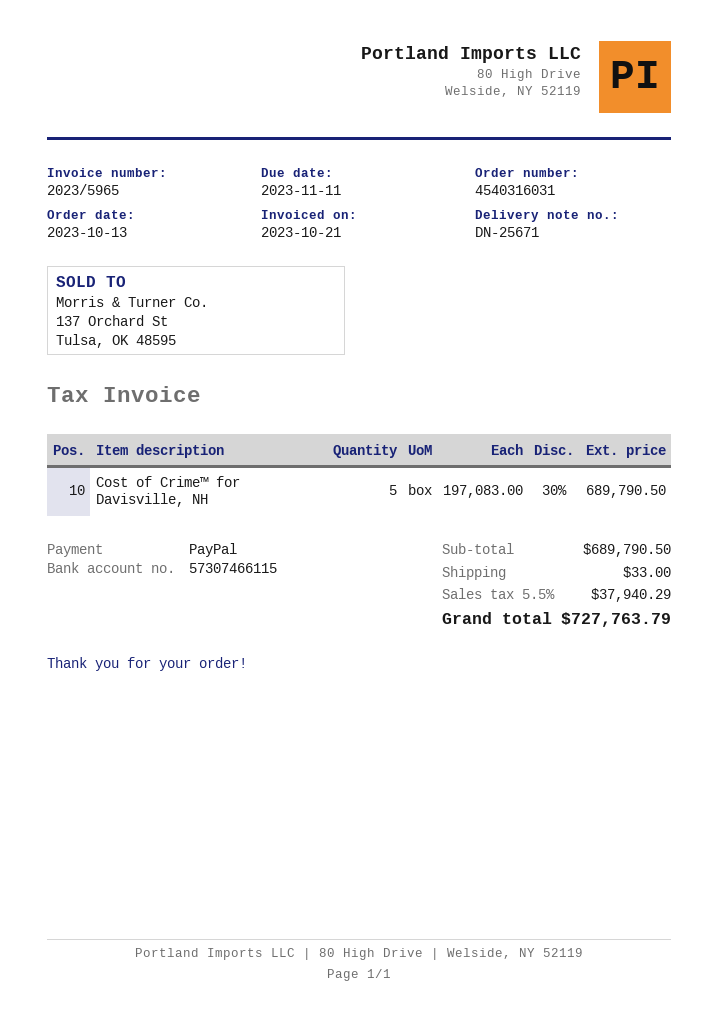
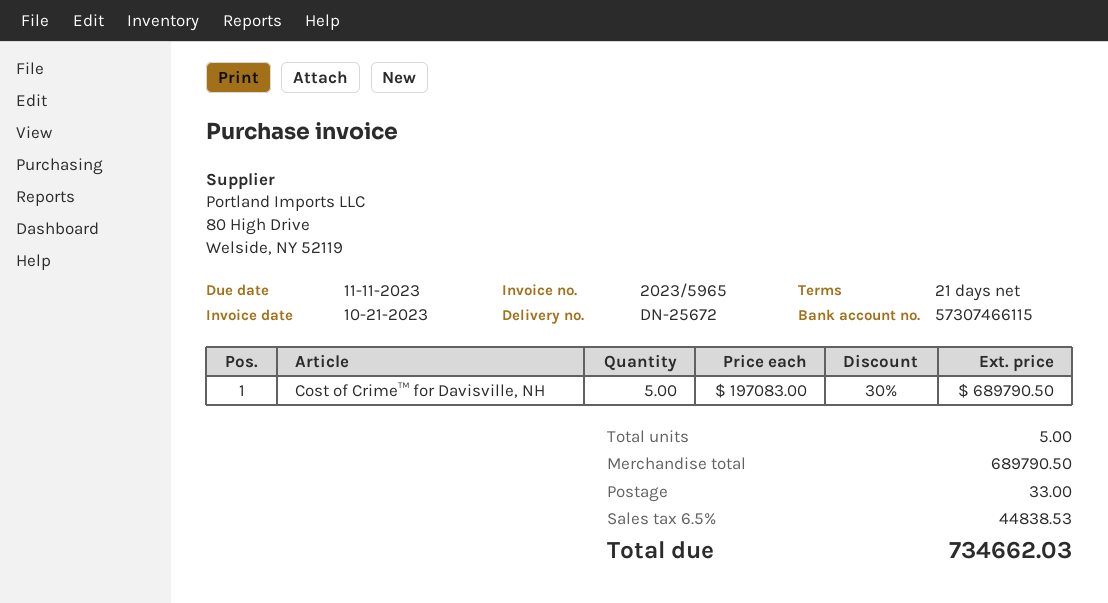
delivery note number: DN-25671 -> DN-25672
tax: 5.5% = 37940.29 -> 6.5% = 44838.53
total: 727763.79 -> 734662.03

